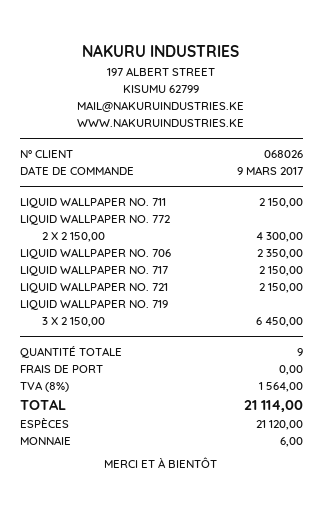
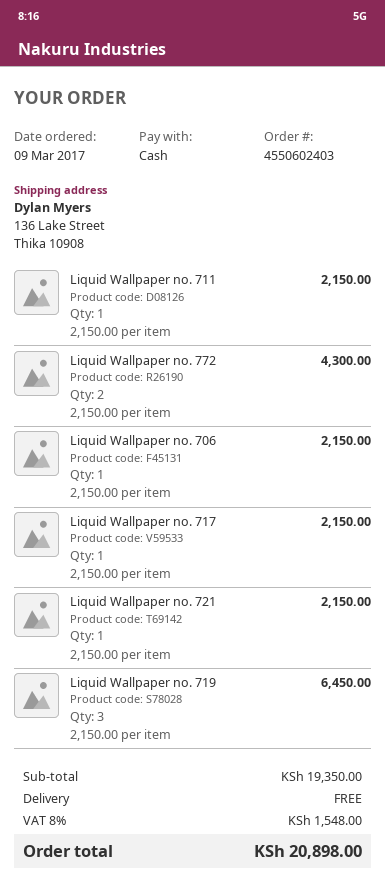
LIQUID WALLPAPER NO. 706: 1 x 2350.00 = 2350.00 -> 1 x 2150.00 = 2150.00
tax: 8% = 1564.00 -> 8% = 1548.00
total: 21114.00 -> 20898.00

